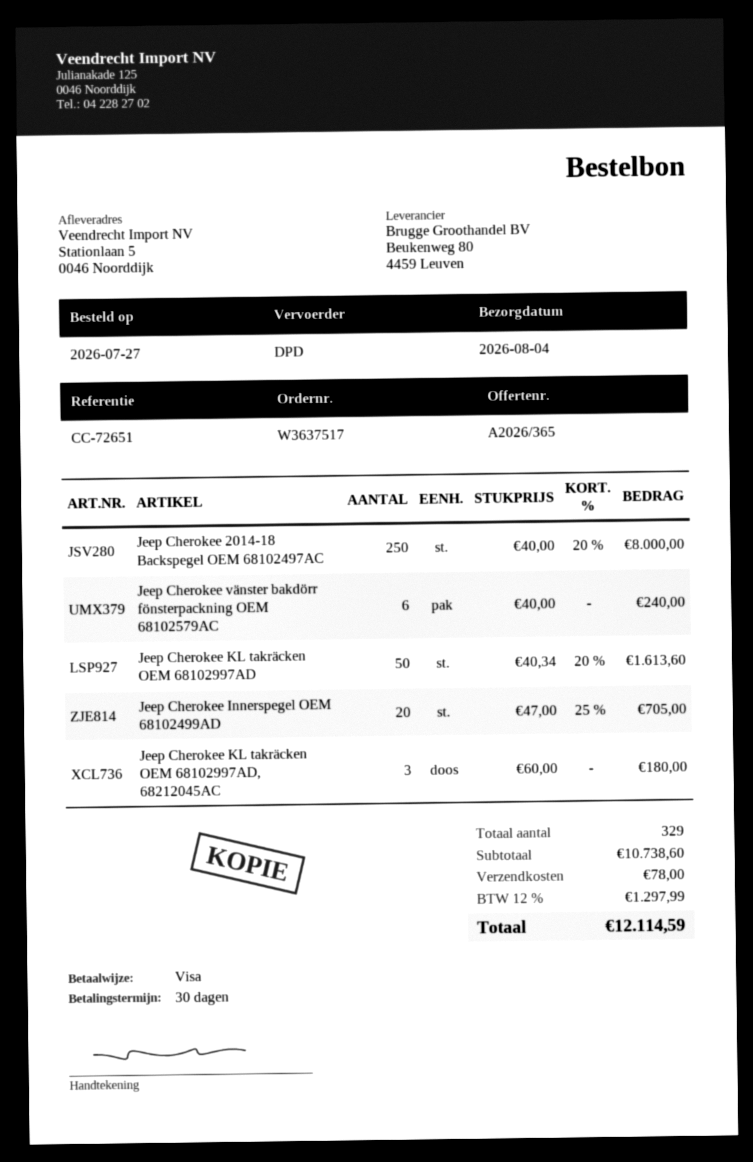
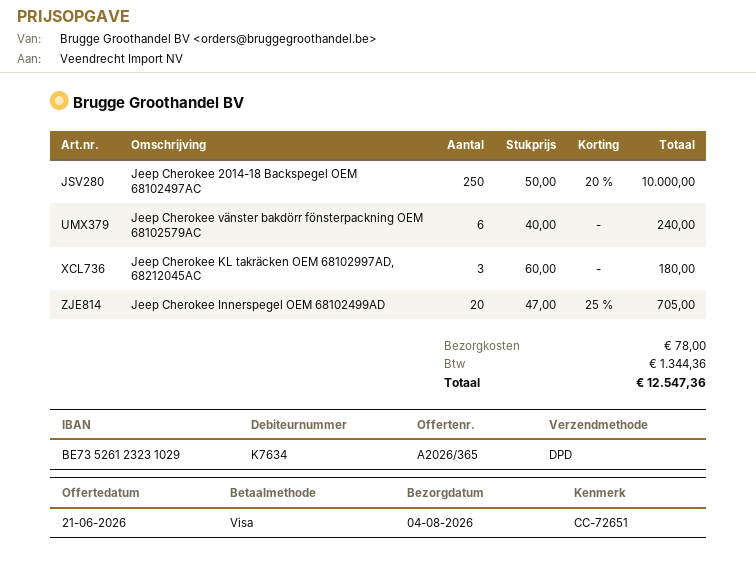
Jeep Cherokee 2014-18 Backspegel OEM 68102497AC: 250 x 40.00 - 20% = 8000.00 -> 250 x 50.00 - 20% = 10000.00
Jeep Cherokee KL takräcken OEM 68102997AD: 50 x 40.34 - 20% = 1613.60 -> none
tax: 1297.99 -> 1344.36
total: 12114.59 -> 12547.36

